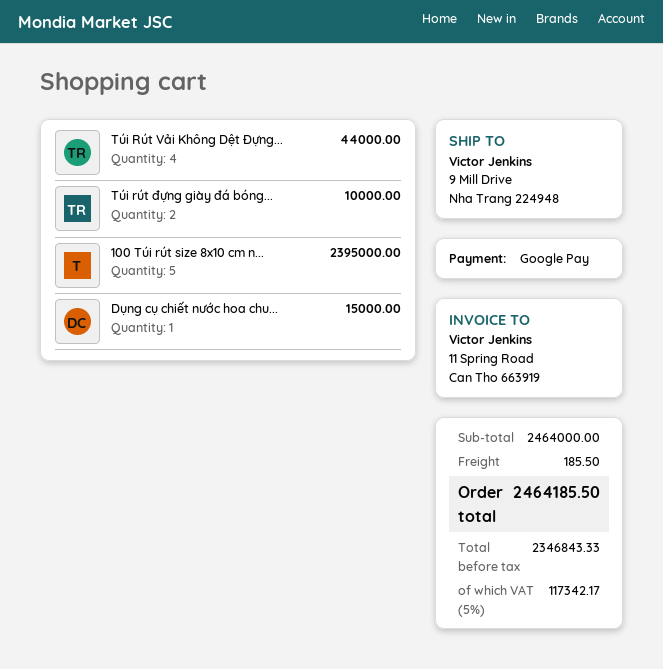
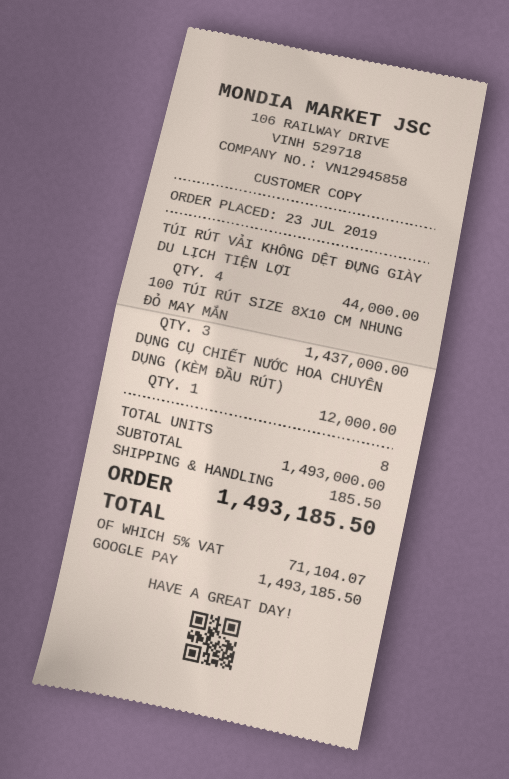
Túi rút đựng giày đá bóng...: 2 for 10000.00 -> none
100 Túi rút size 8x10 cm n...: 5 for 2395000.00 -> 3 for 1437000.00
Dụng cụ chiết nước hoa chu...: 1 for 15000.00 -> 1 for 12000.00
subtotal: 2464000.00 -> 1493000.00
tax: 5% = 117342.17 -> 5% = 71104.07
total: 2464185.50 -> 1493185.50

